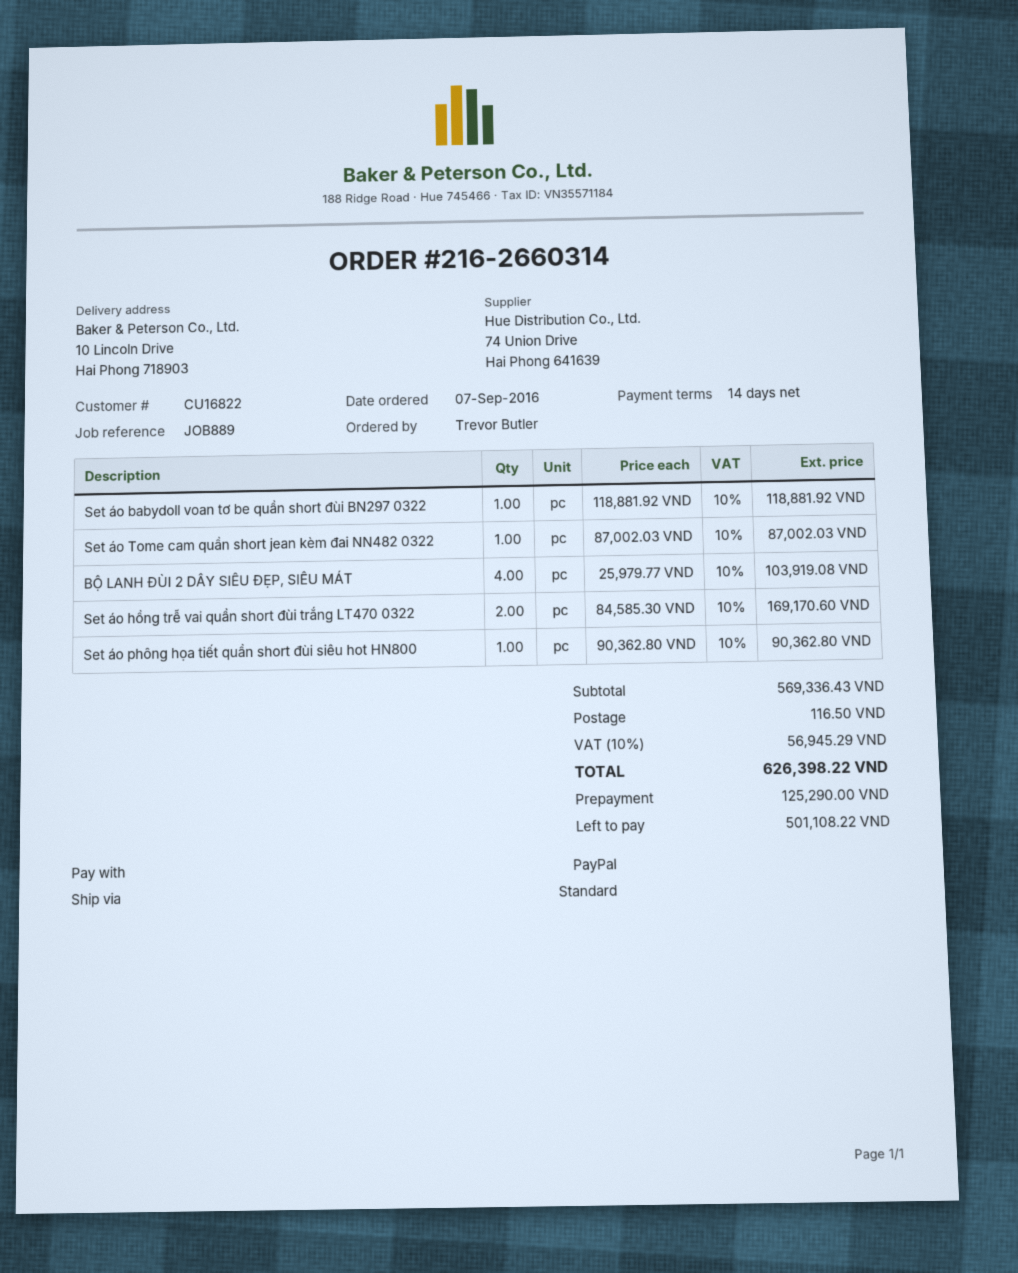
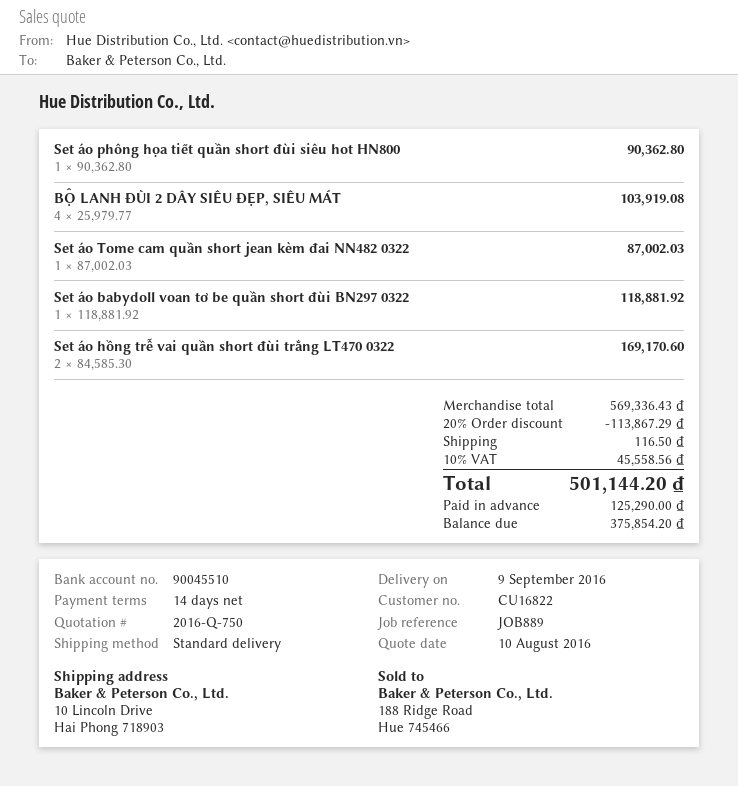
discount: none -> 20% = 113867.29
tax: 10% = 56945.29 -> 10% = 45558.56
total: 626398.22 -> 501144.20
balance: 501108.22 -> 375854.20

